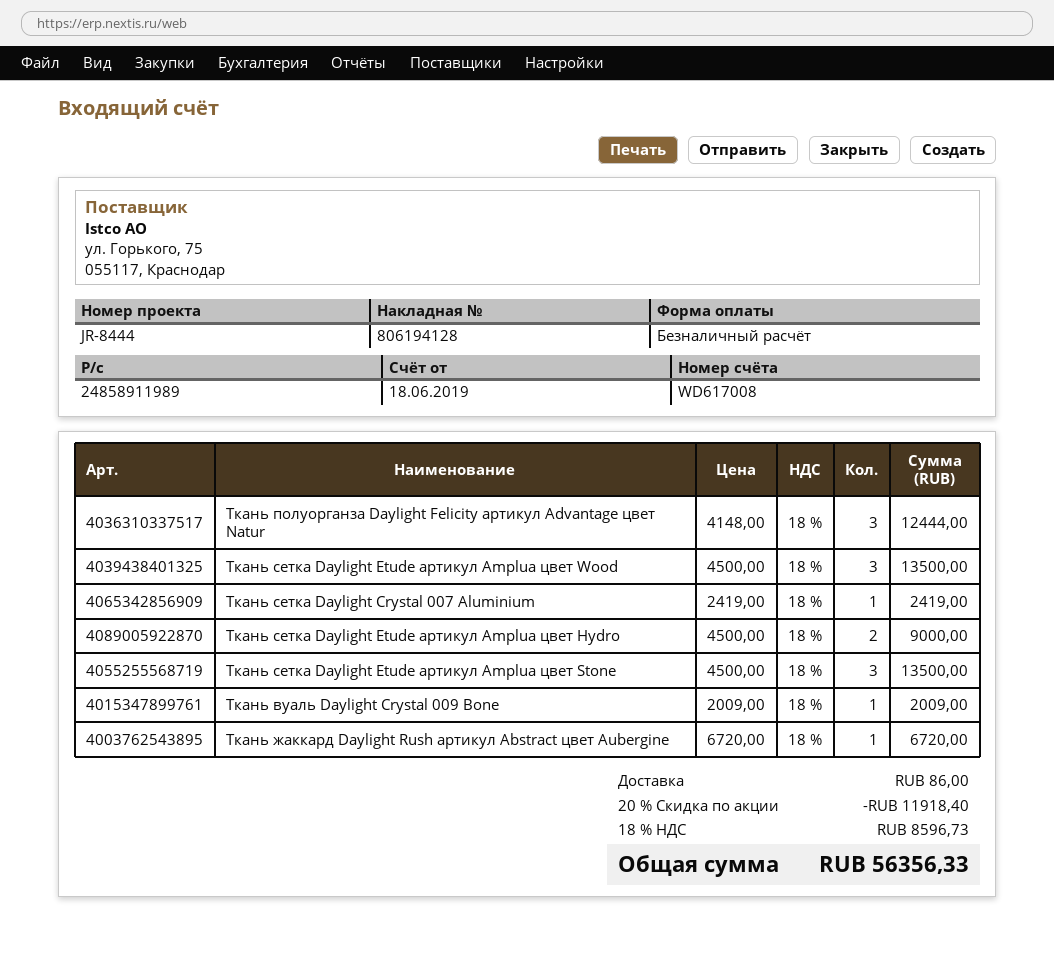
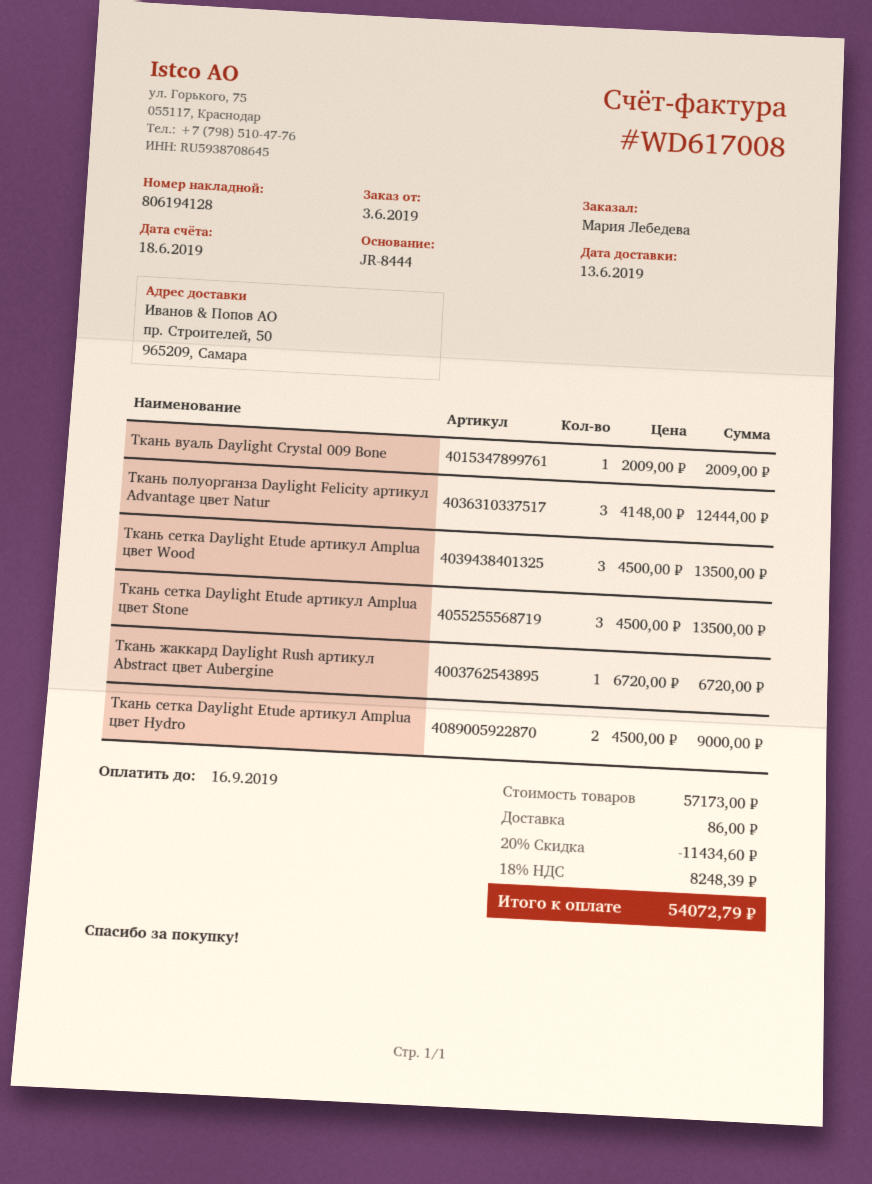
Ткань сетка Daylight Crystal 007 Aluminium: 1 x 2419.00 = 2419.00 -> none
discount: 20% = 11918.40 -> 20% = 11434.60
tax: 18% = 8596.73 -> 18% = 8248.39
total: 56356.33 -> 54072.79

